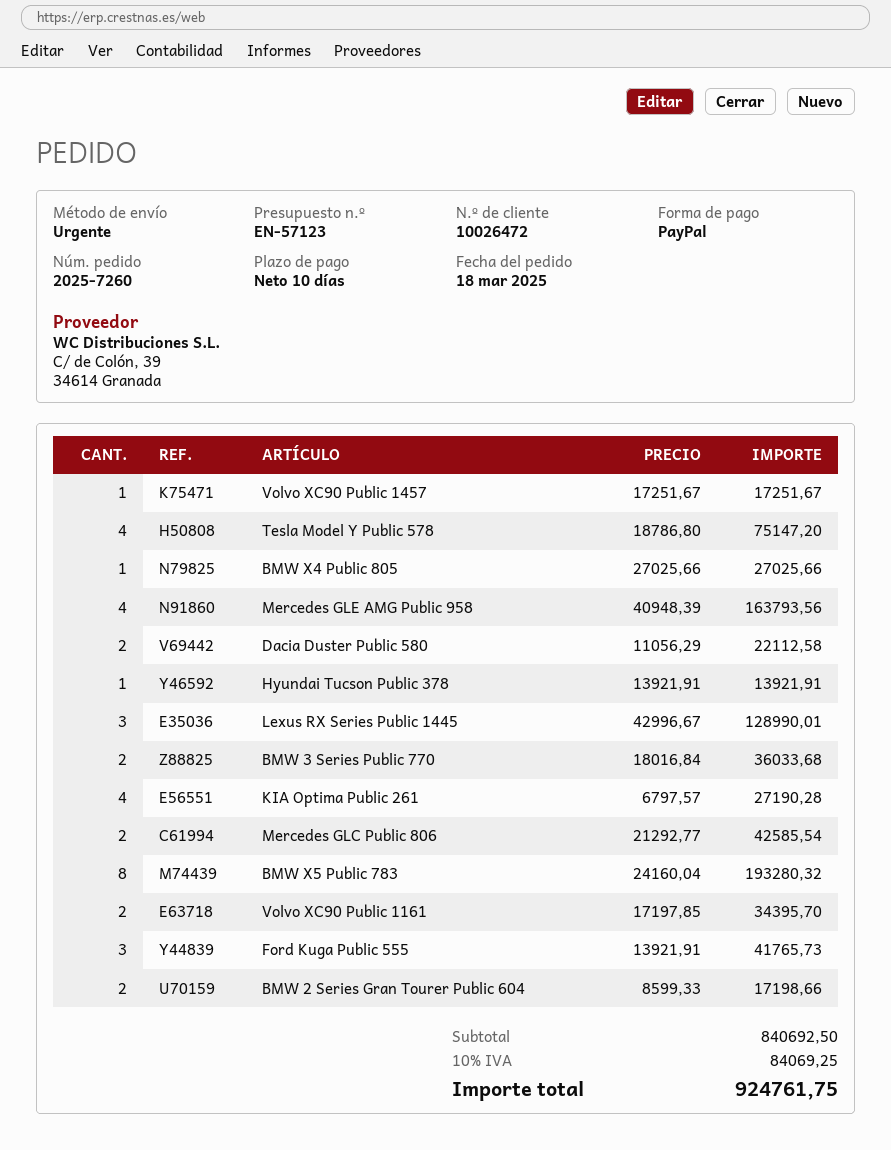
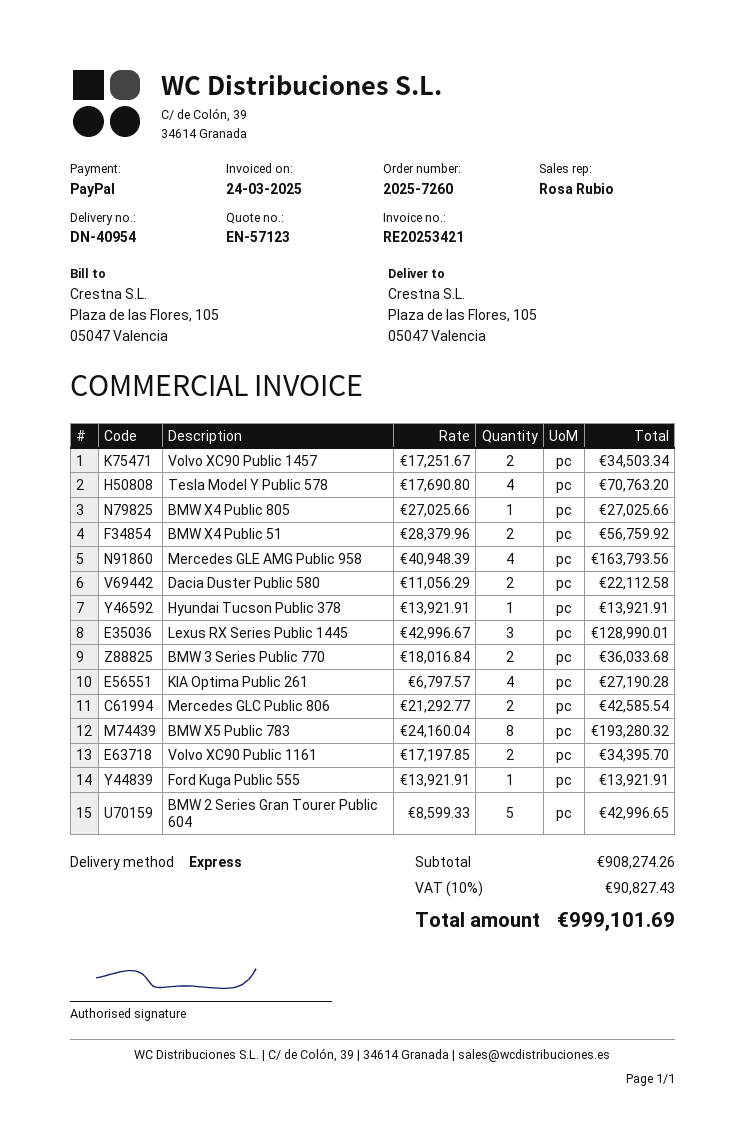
Volvo XC90 Public 1457: 1 x 17251.67 = 17251.67 -> 2 x 17251.67 = 34503.34
Tesla Model Y Public 578: 4 x 18786.80 = 75147.20 -> 4 x 17690.80 = 70763.20
Ford Kuga Public 555: 3 x 13921.91 = 41765.73 -> 1 x 13921.91 = 13921.91
BMW 2 Series Gran Tourer Public 604: 2 x 8599.33 = 17198.66 -> 5 x 8599.33 = 42996.65
BMW X4 Public 51: none -> 2 x 28379.96 = 56759.92
subtotal: 840692.50 -> 908274.26
tax: 10% = 84069.25 -> 10% = 90827.43
total: 924761.75 -> 999101.69

